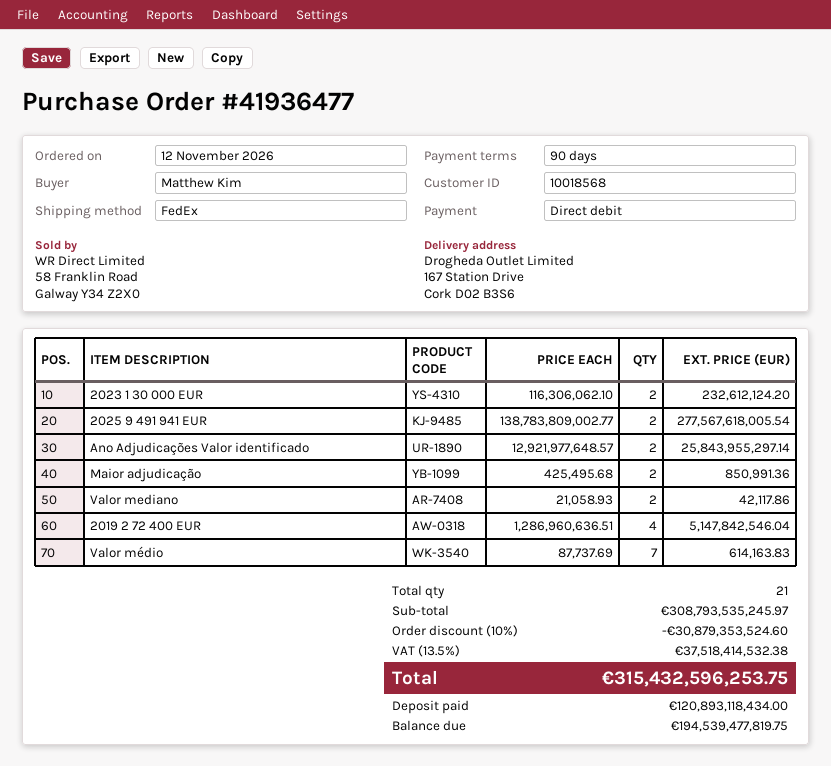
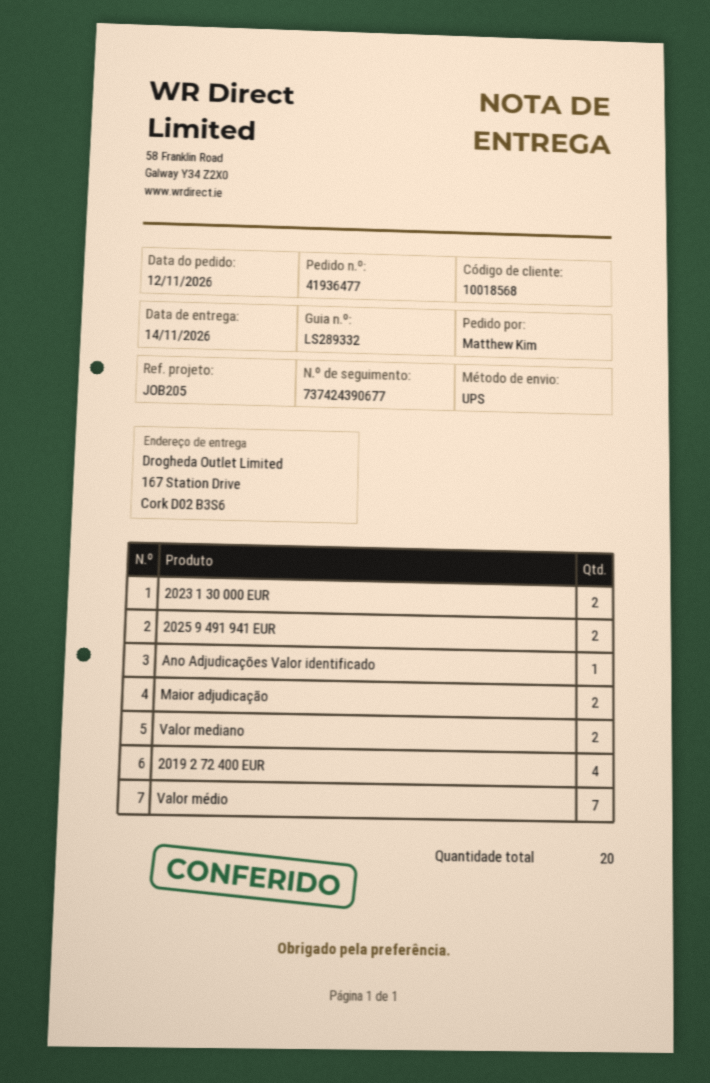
shipping method: FedEx -> UPS
Ano Adjudicações Valor identificado: 2 -> 1
total quantity: 21 -> 20

